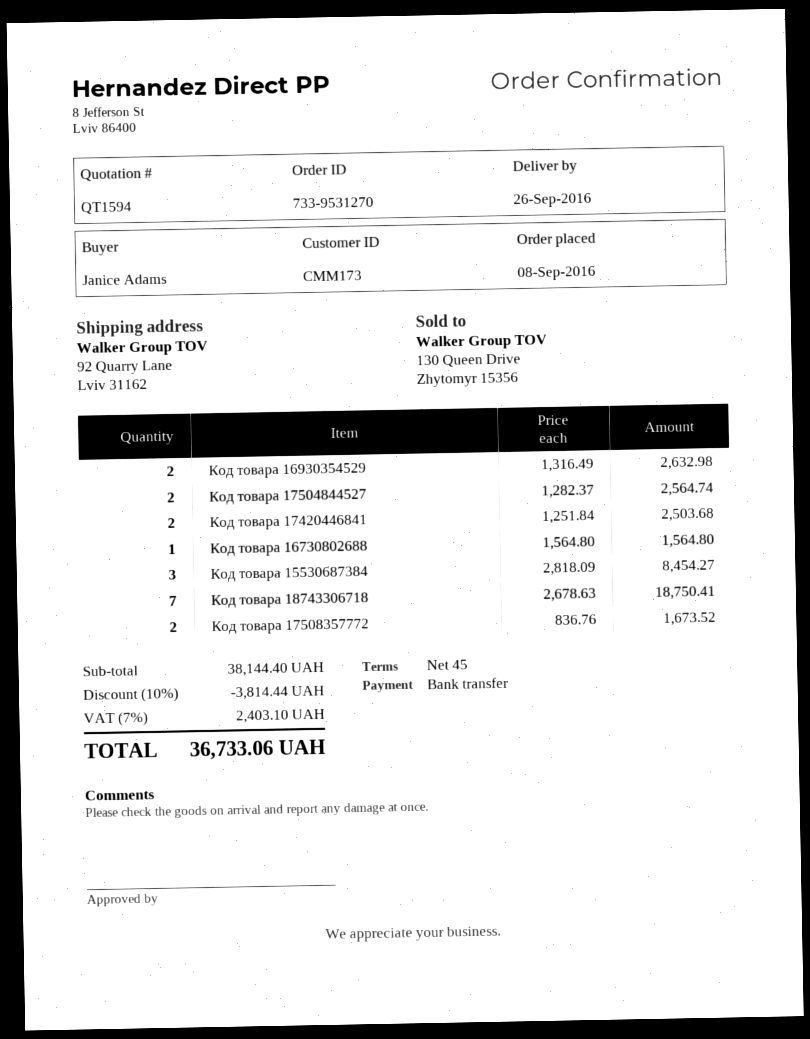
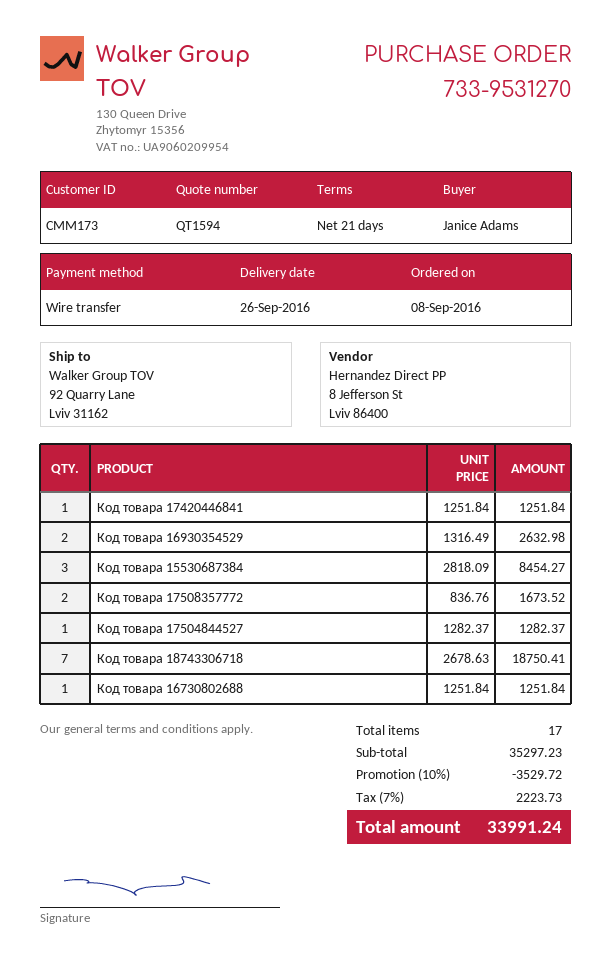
payment terms: 45 days -> 21 days
Код товара 17504844527: 2 x 1282.37 = 2564.74 -> 1 x 1282.37 = 1282.37
Код товара 17420446841: 2 x 1251.84 = 2503.68 -> 1 x 1251.84 = 1251.84
Код товара 16730802688: 1 x 1564.80 = 1564.80 -> 1 x 1251.84 = 1251.84
subtotal: 38144.40 -> 35297.23
discount: 10% = 3814.44 -> 10% = 3529.72
tax: 7% = 2403.10 -> 7% = 2223.73
total: 36733.06 -> 33991.24

